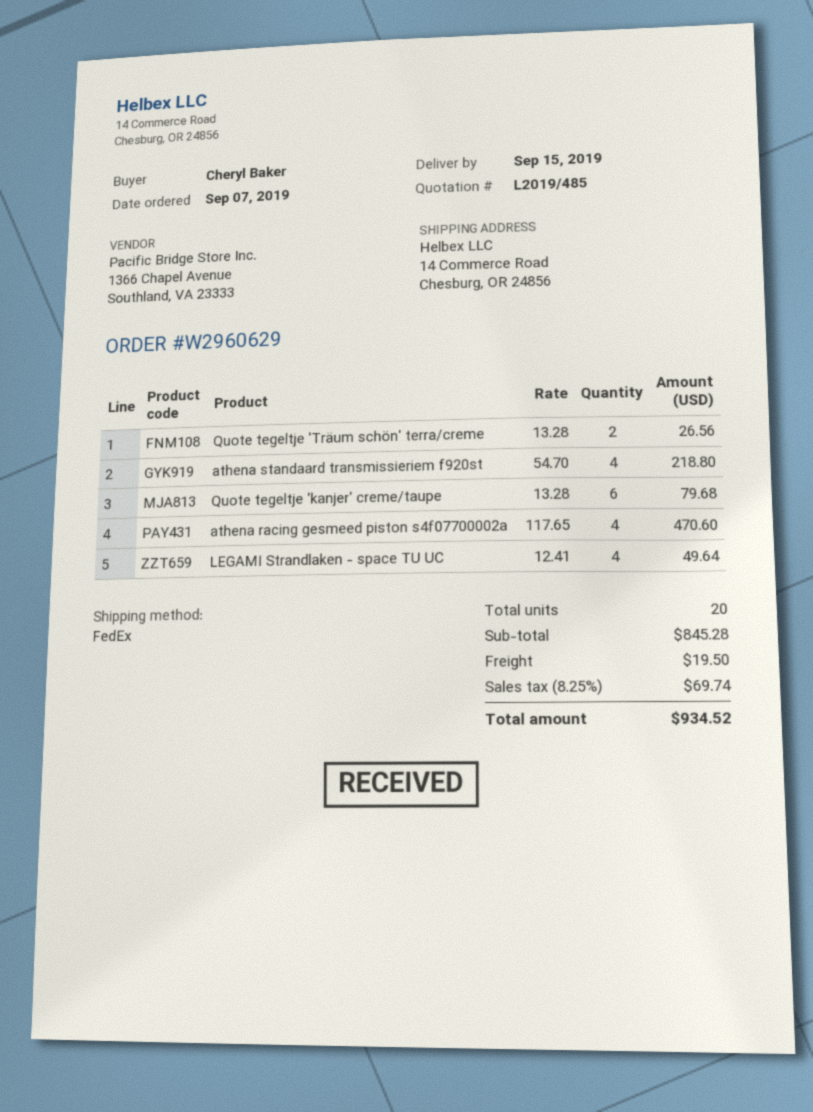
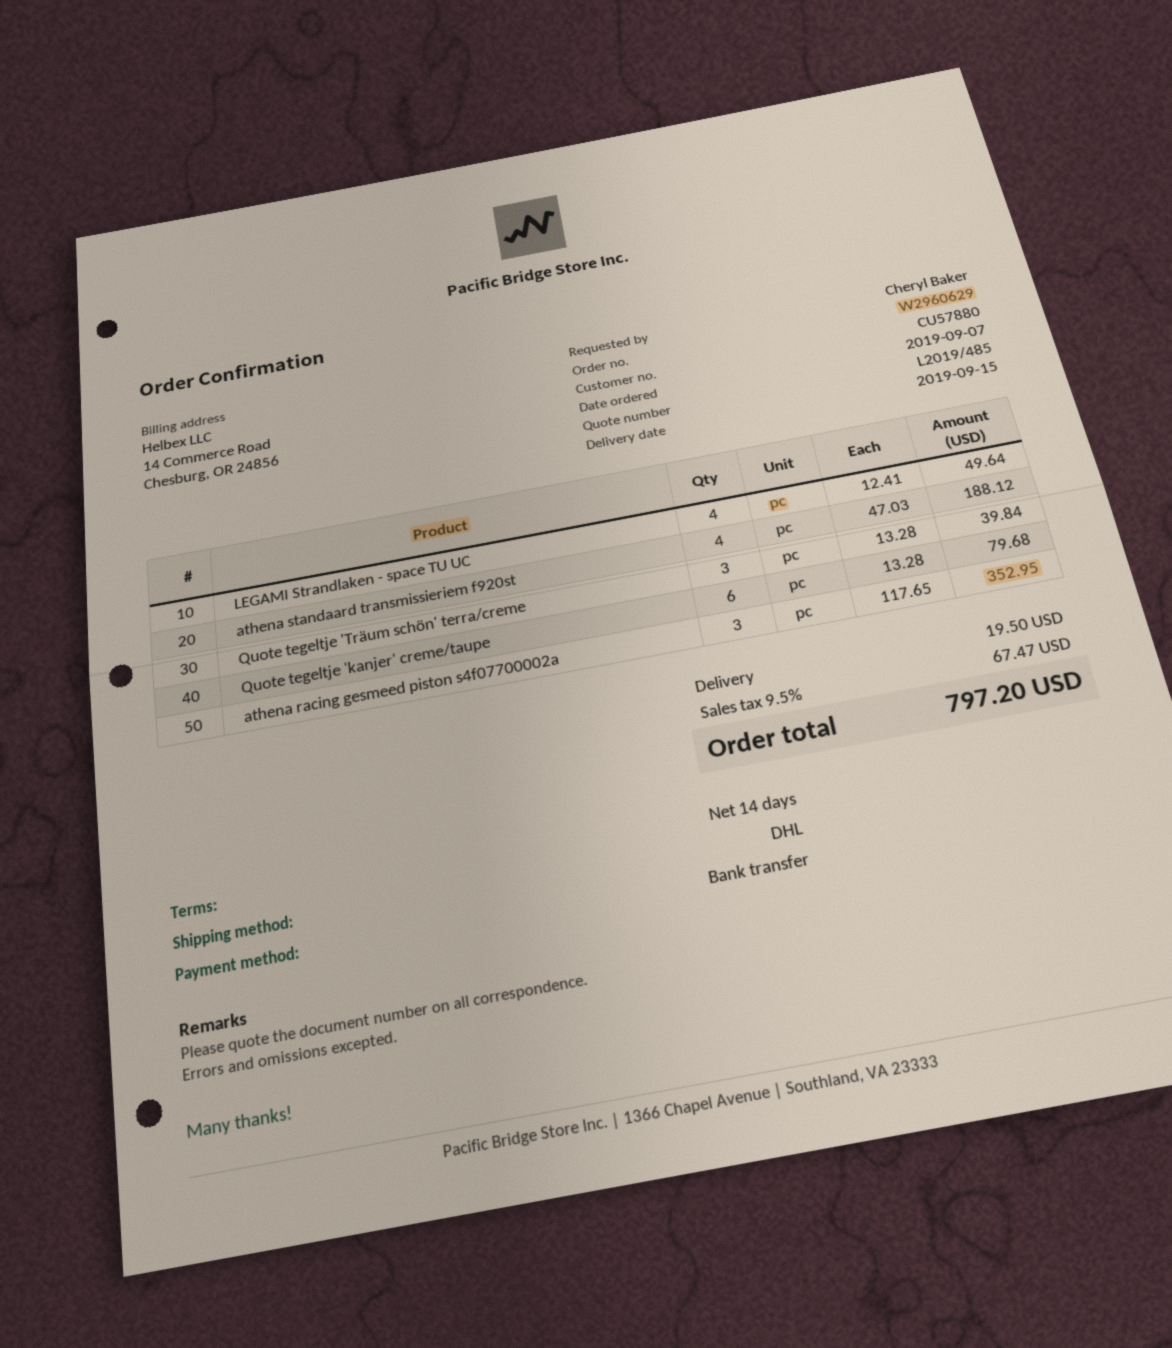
shipping method: FedEx -> DHL
Quote tegeltje 'Träum schön' terra/creme: 2 x 13.28 = 26.56 -> 3 x 13.28 = 39.84
athena standaard transmissieriem f920st: 4 x 54.70 = 218.80 -> 4 x 47.03 = 188.12
athena racing gesmeed piston s4f07700002a: 4 x 117.65 = 470.60 -> 3 x 117.65 = 352.95
tax: 8.25% = 69.74 -> 9.5% = 67.47
total: 934.52 -> 797.20

